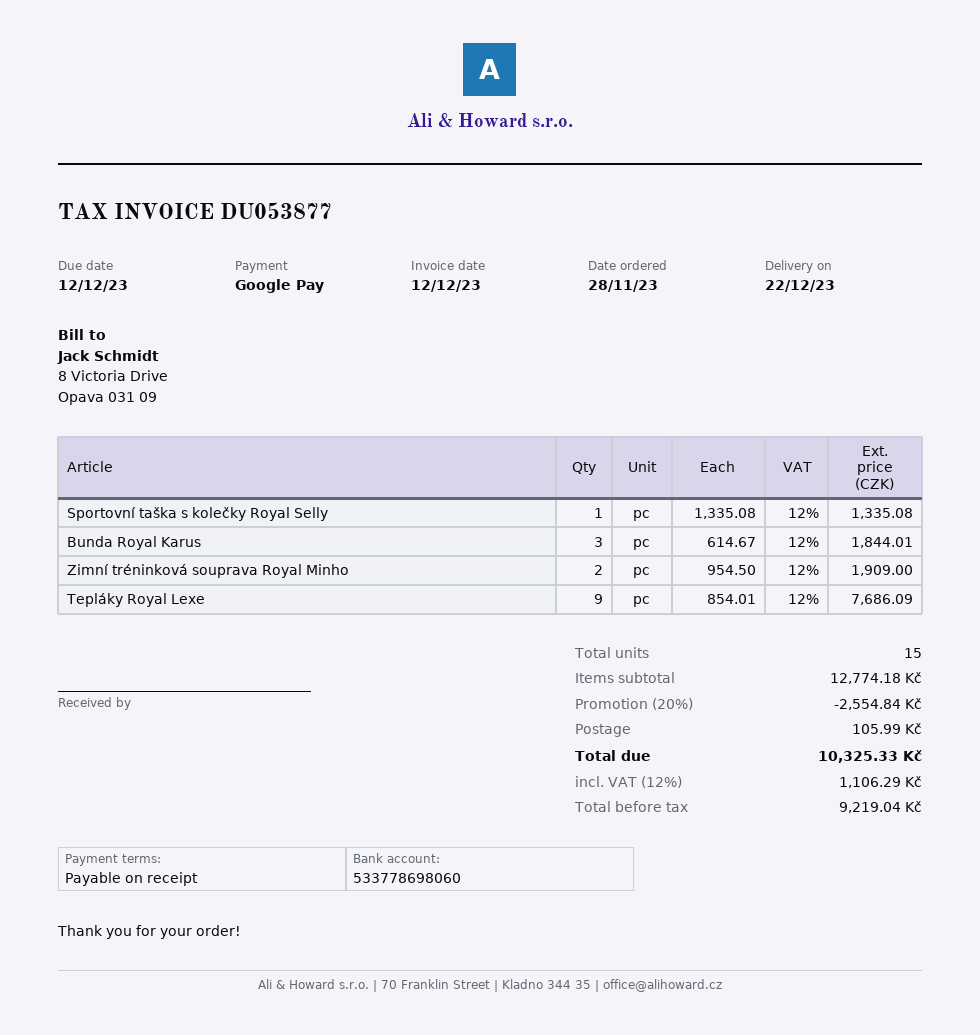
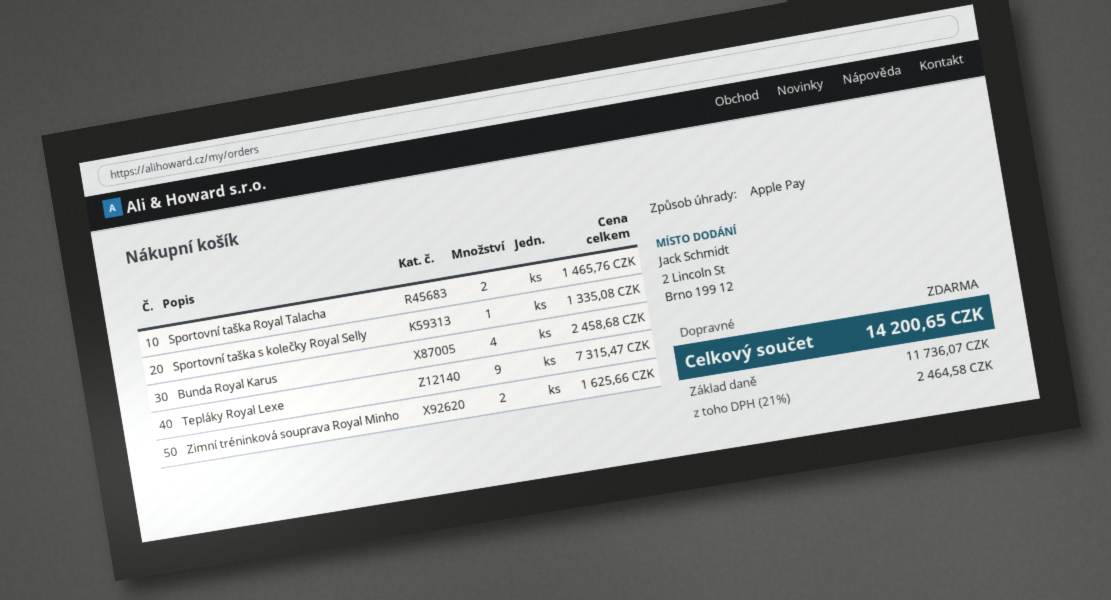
payment method: Google Pay -> Apple Pay
Bunda Royal Karus: 3 for 1844.01 -> 4 for 2458.68
Zimní tréninková souprava Royal Minho: 2 for 1909.00 -> 2 for 1625.66
Tepláky Royal Lexe: 9 for 7686.09 -> 9 for 7315.47
Sportovní taška Royal Talacha: none -> 2 for 1465.76
discount: 20% = 2554.84 -> none
shipping: 105.99 -> 0.00
net: 9219.04 -> 11736.07
tax: 12% = 1106.29 -> 21% = 2464.58
total: 10325.33 -> 14200.65

